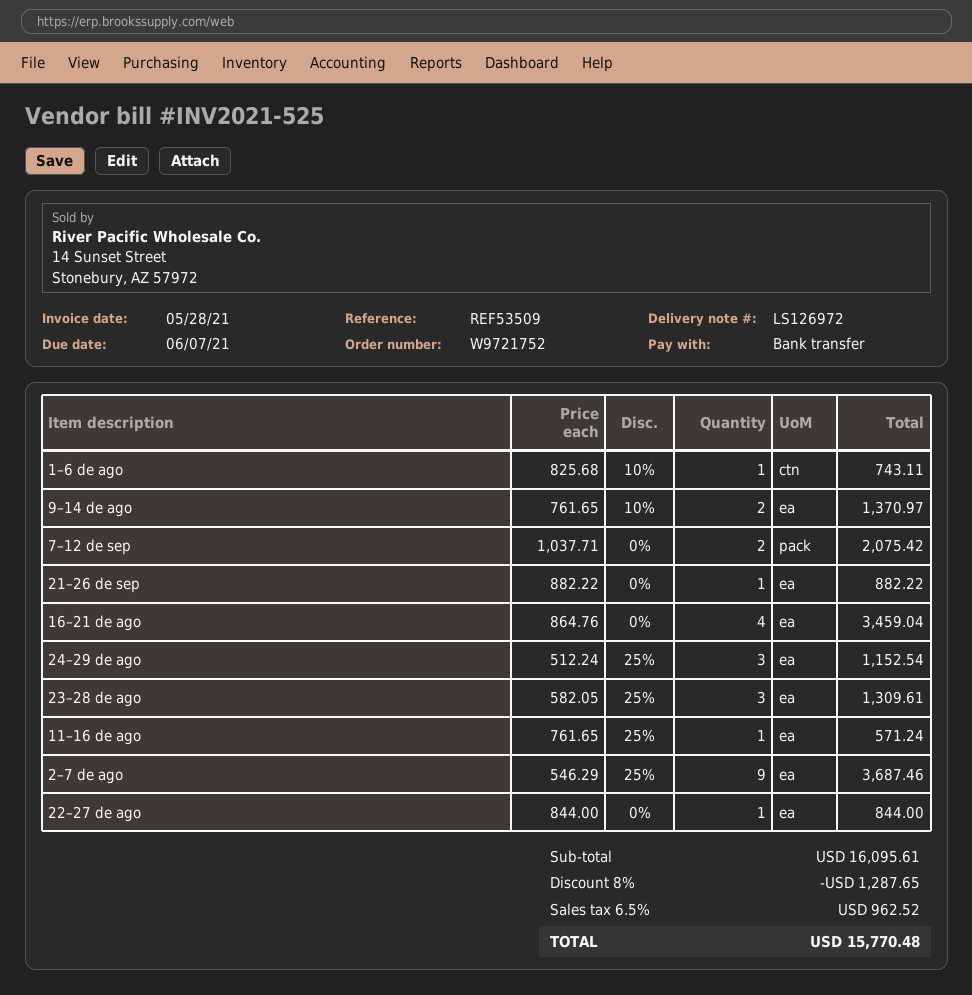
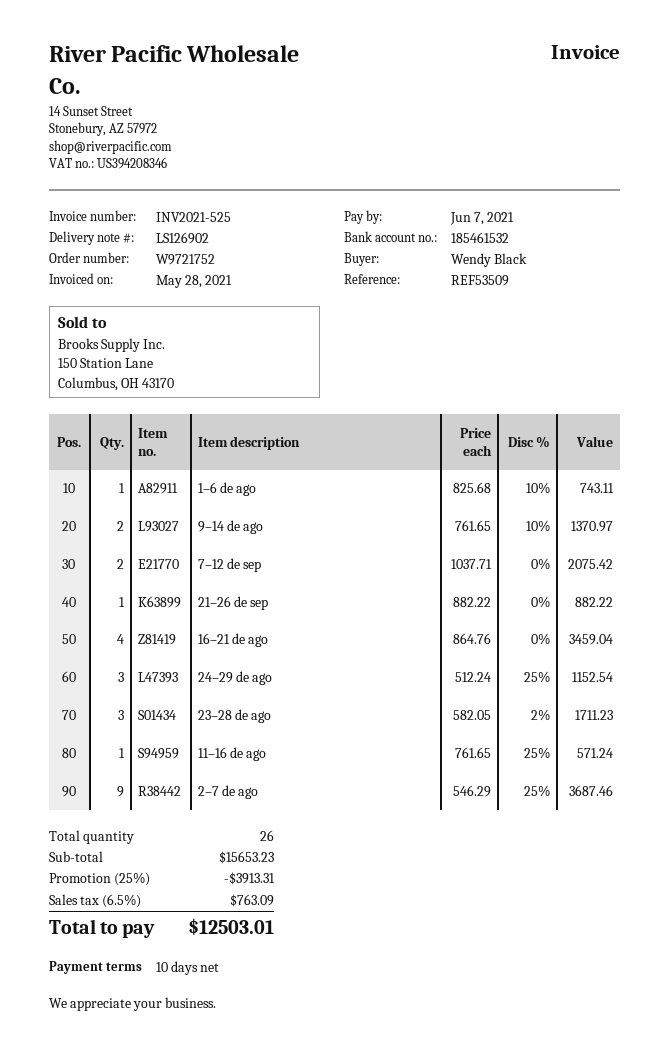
delivery note number: LS126972 -> LS126902
23–28 de ago: 3 x 582.05 - 25% = 1309.61 -> 3 x 582.05 - 2% = 1711.23
22–27 de ago: 1 x 844.00 = 844.00 -> none
subtotal: 16095.61 -> 15653.23
discount: 8% = 1287.65 -> 25% = 3913.31
tax: 6.5% = 962.52 -> 6.5% = 763.09
total: 15770.48 -> 12503.01

